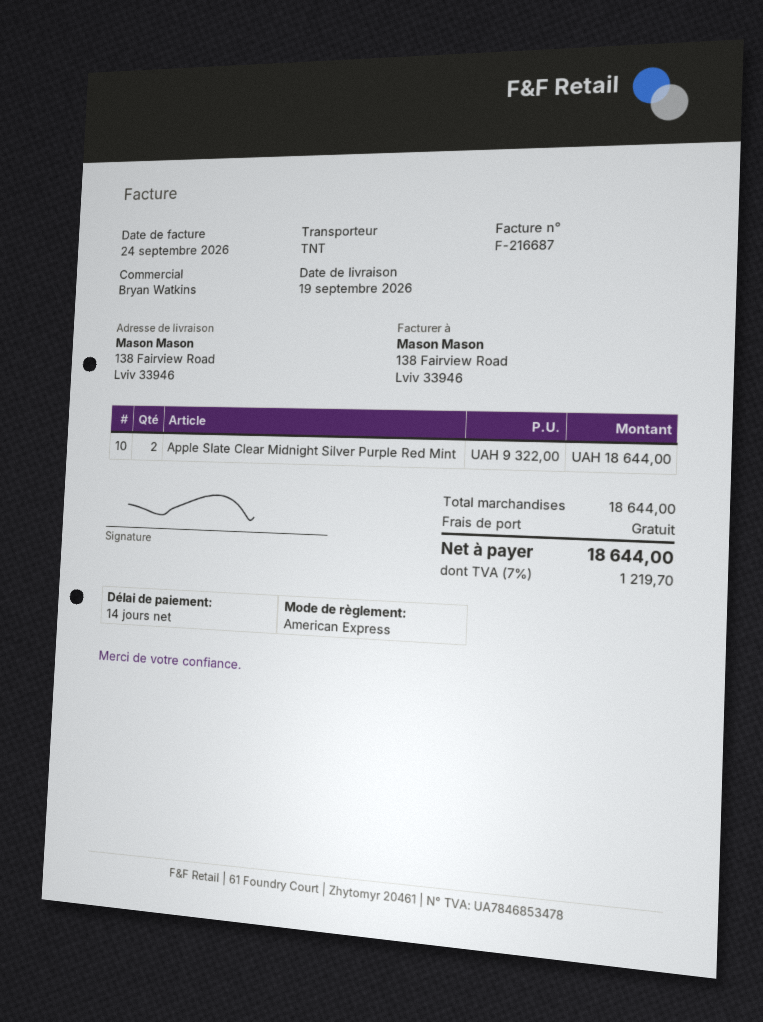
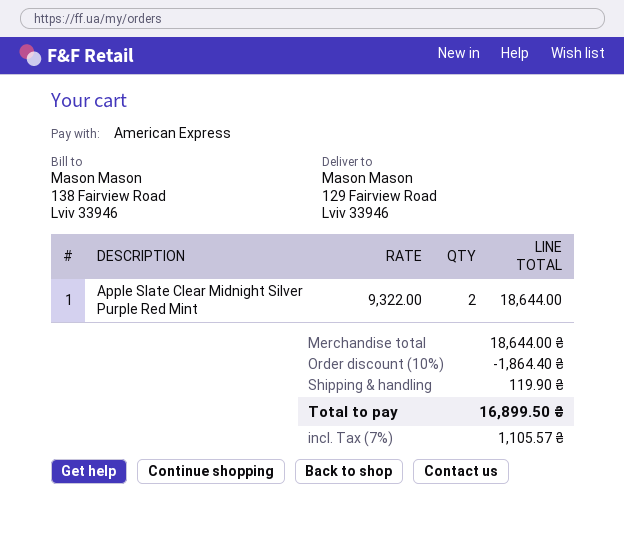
ship to: 138 Fairview Road, Lviv 33946 -> 129 Fairview Road, Lviv 33946
discount: none -> 10% = 1864.40
shipping: 0.00 -> 119.90
tax: 7% = 1219.70 -> 7% = 1105.57
total: 18644.00 -> 16899.50

